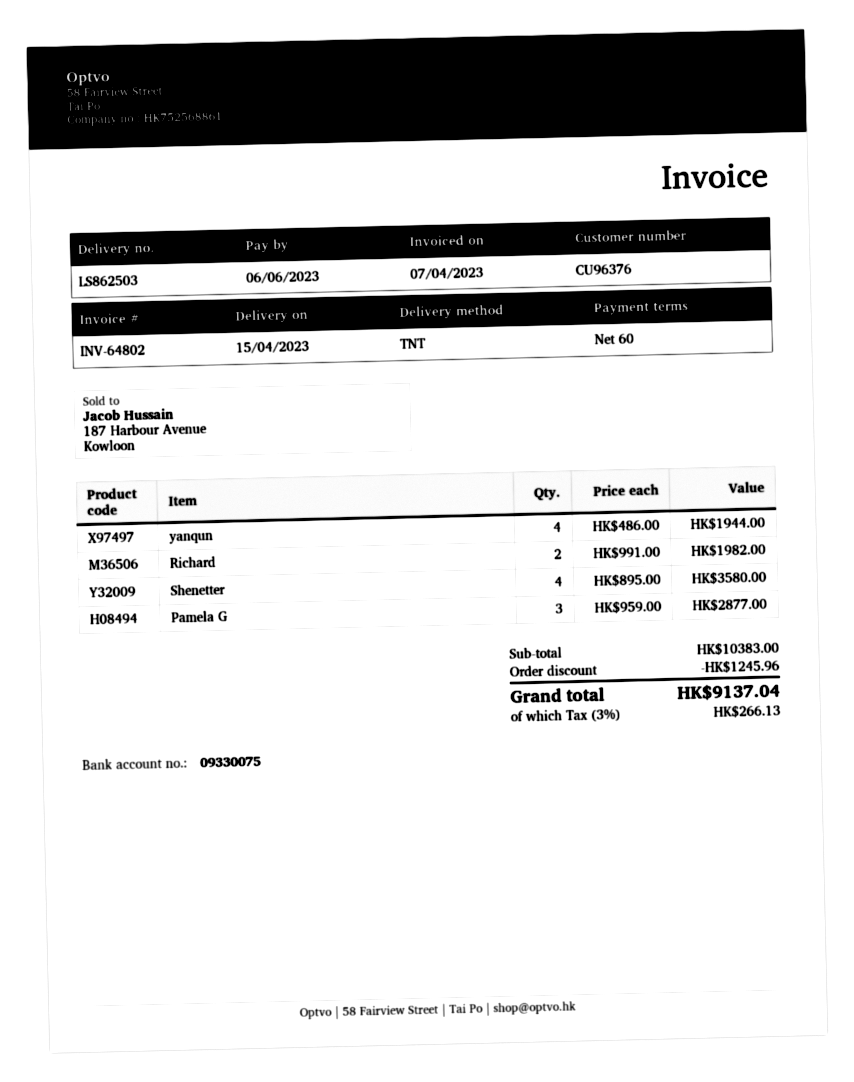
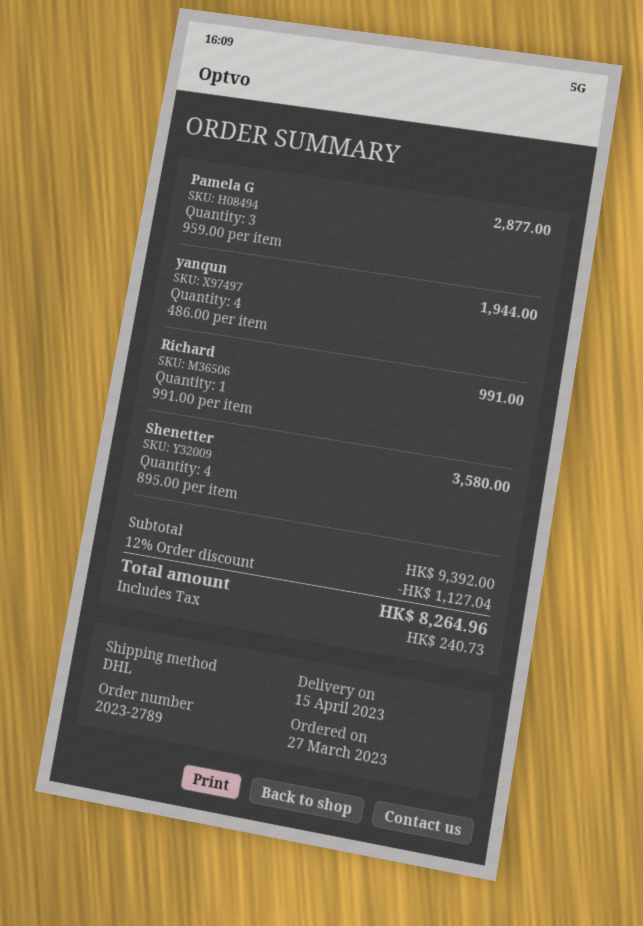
shipping method: TNT -> DHL
Richard: 2 x 991.00 = 1982.00 -> 1 x 991.00 = 991.00
subtotal: 10383.00 -> 9392.00
discount: 1245.96 -> 1127.04
tax: 266.13 -> 240.73
total: 9137.04 -> 8264.96

